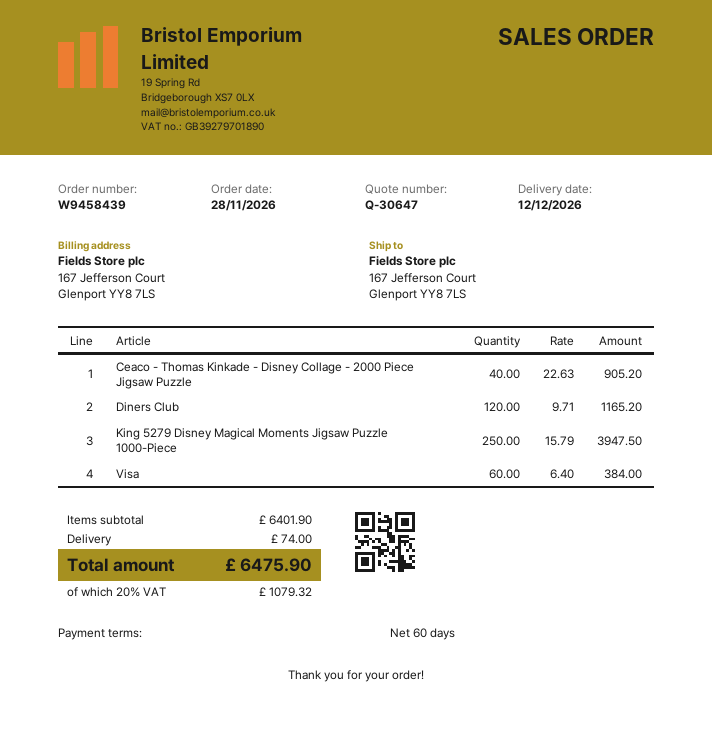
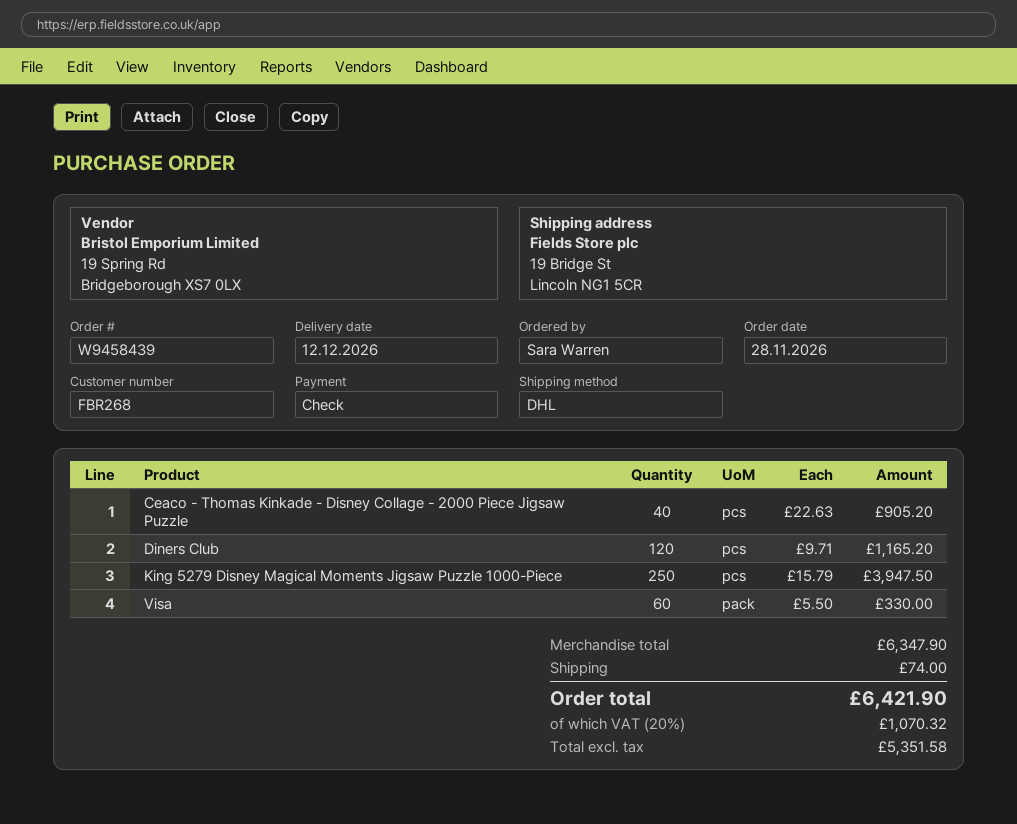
ship to: 167 Jefferson Court, Glenport YY8 7LS -> 19 Bridge St, Lincoln NG1 5CR
Visa: 60 x 6.40 = 384.00 -> 60 x 5.50 = 330.00
subtotal: 6401.90 -> 6347.90
tax: 20% = 1079.32 -> 20% = 1070.32
total: 6475.90 -> 6421.90

